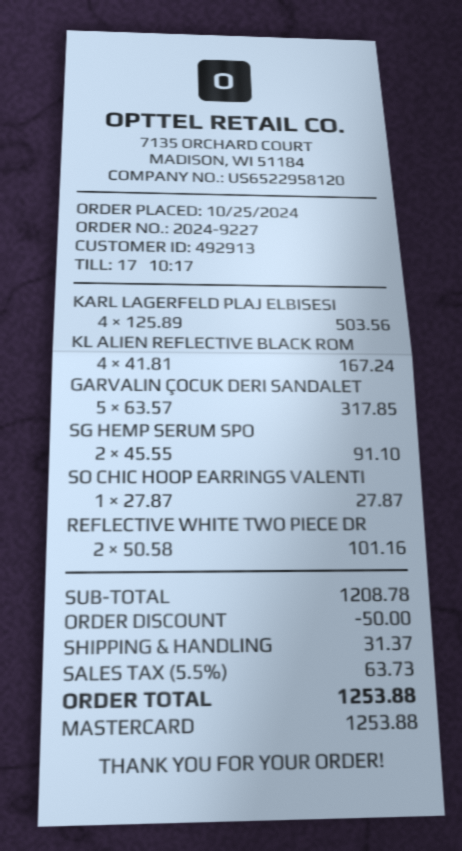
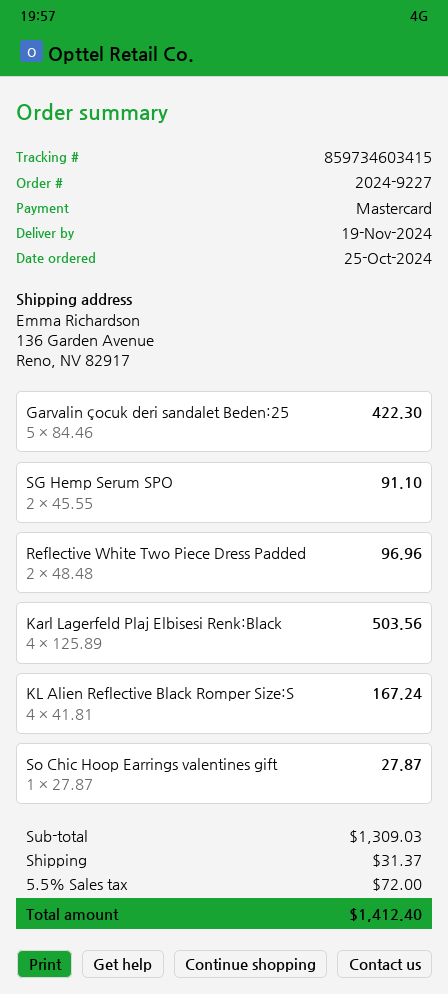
GARVALIN ÇOCUK DERI SANDALET: 5 x 63.57 = 317.85 -> 5 x 84.46 = 422.30
REFLECTIVE WHITE TWO PIECE DR: 2 x 50.58 = 101.16 -> 2 x 48.48 = 96.96
subtotal: 1208.78 -> 1309.03
discount: 50.00 -> none
tax: 5.5% = 63.73 -> 5.5% = 72.00
total: 1253.88 -> 1412.40

